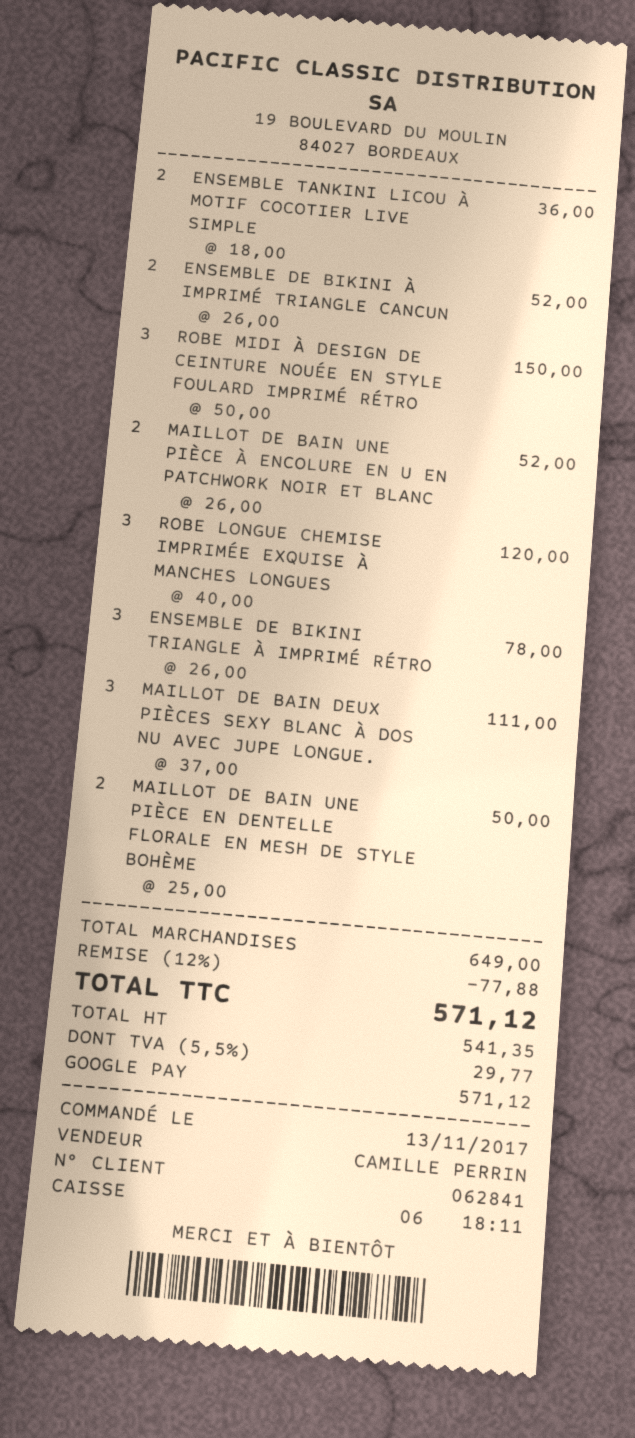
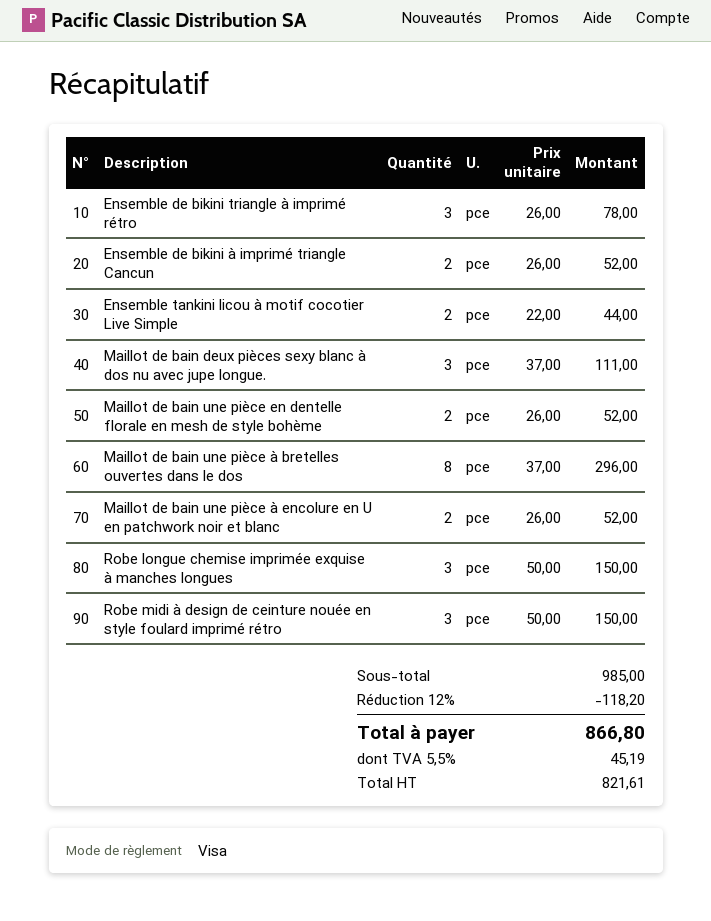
payment method: Google Pay -> Visa
ENSEMBLE TANKINI LICOU À MOTIF COCOTIER LIVE SIMPLE: 2 x 18.00 = 36.00 -> 2 x 22.00 = 44.00
ROBE LONGUE CHEMISE IMPRIMÉE EXQUISE À MANCHES LONGUES: 3 x 40.00 = 120.00 -> 3 x 50.00 = 150.00
MAILLOT DE BAIN UNE PIÈCE EN DENTELLE FLORALE EN MESH DE STYLE BOHÈME: 2 x 25.00 = 50.00 -> 2 x 26.00 = 52.00
Maillot de bain une pièce à bretelles ouvertes dans le dos: none -> 8 x 37.00 = 296.00
subtotal: 649.00 -> 985.00
discount: 12% = 77.88 -> 12% = 118.20
net: 541.35 -> 821.61
tax: 5.5% = 29.77 -> 5.5% = 45.19
total: 571.12 -> 866.80

